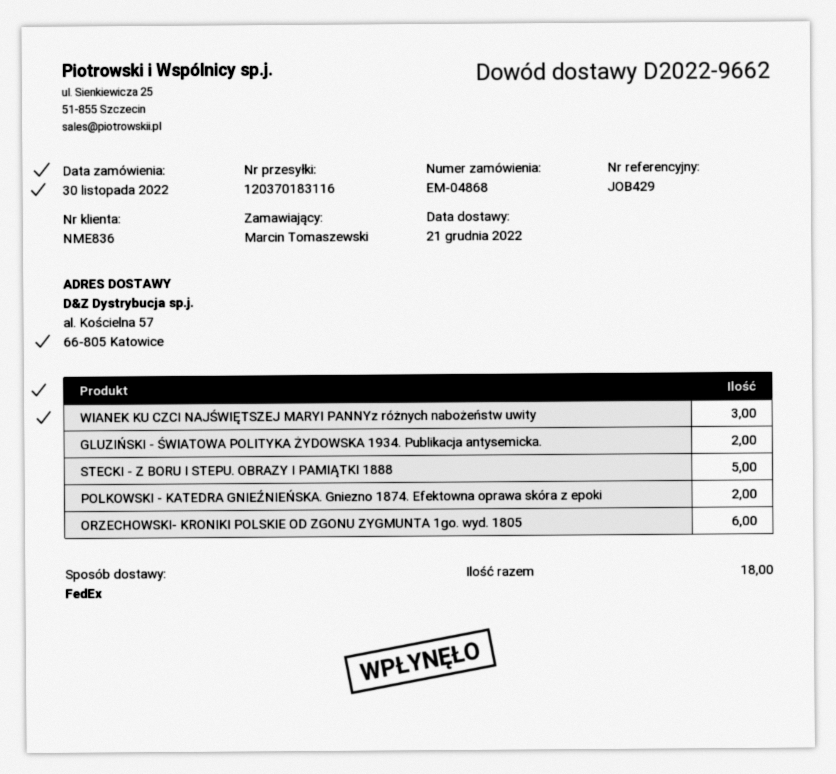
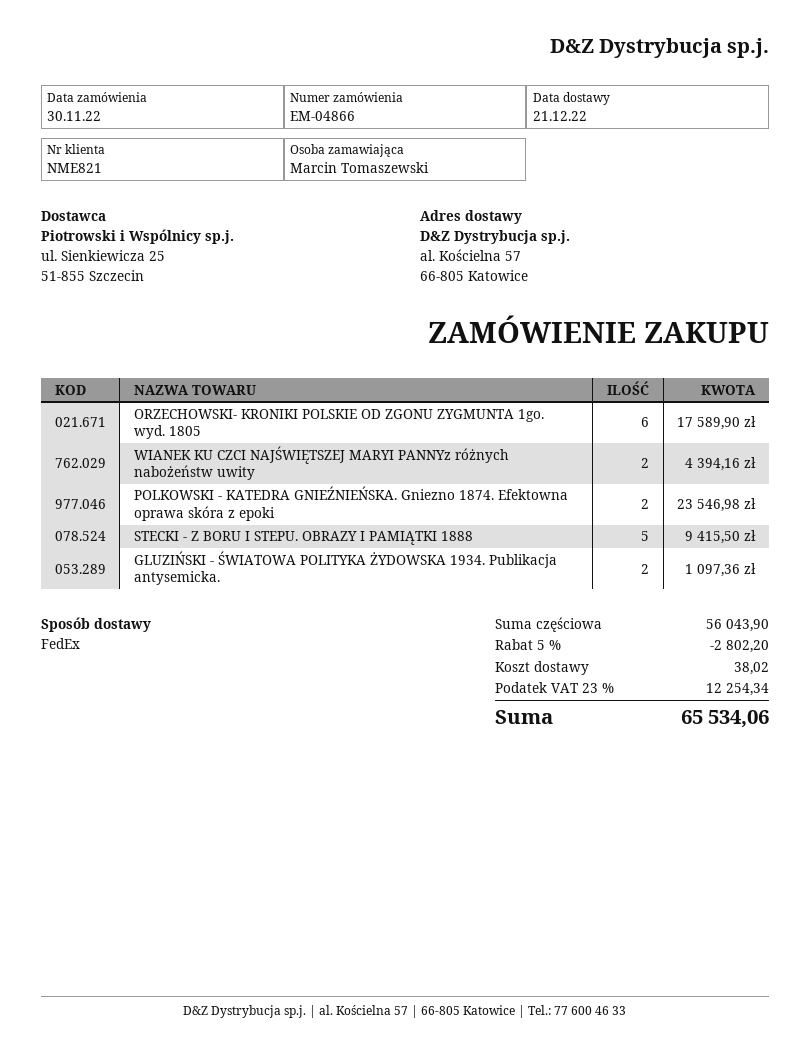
order number: EM-04868 -> EM-04866
customer number: NME836 -> NME821
WIANEK KU CZCI NAJŚWIĘTSZEJ MARYI PANNYz różnych nabożeństw uwity: 3 -> 2

